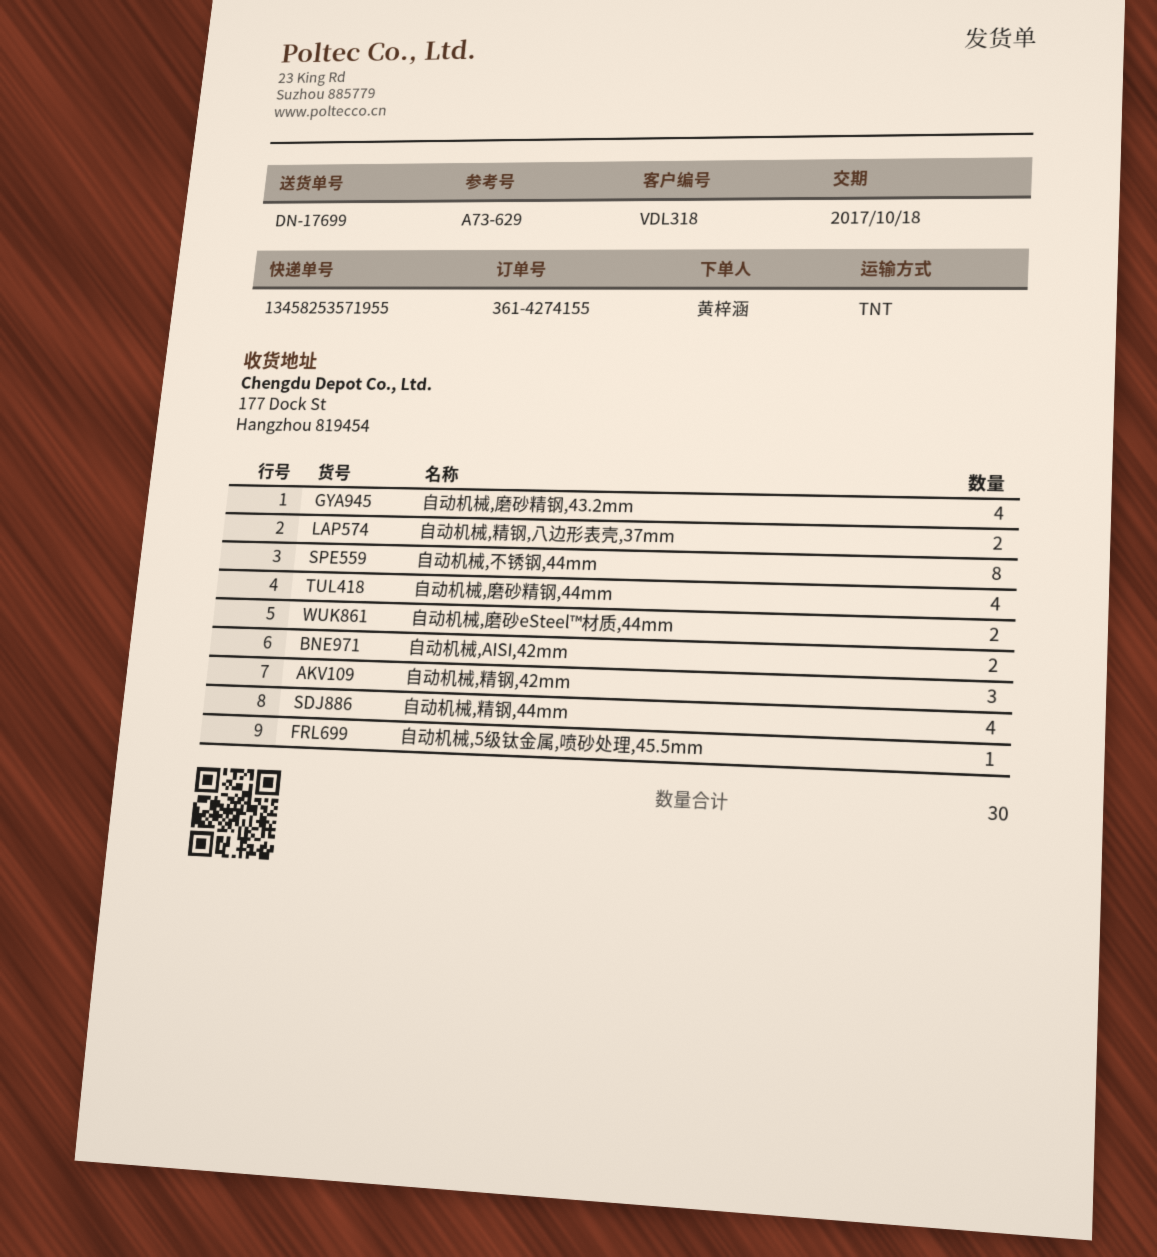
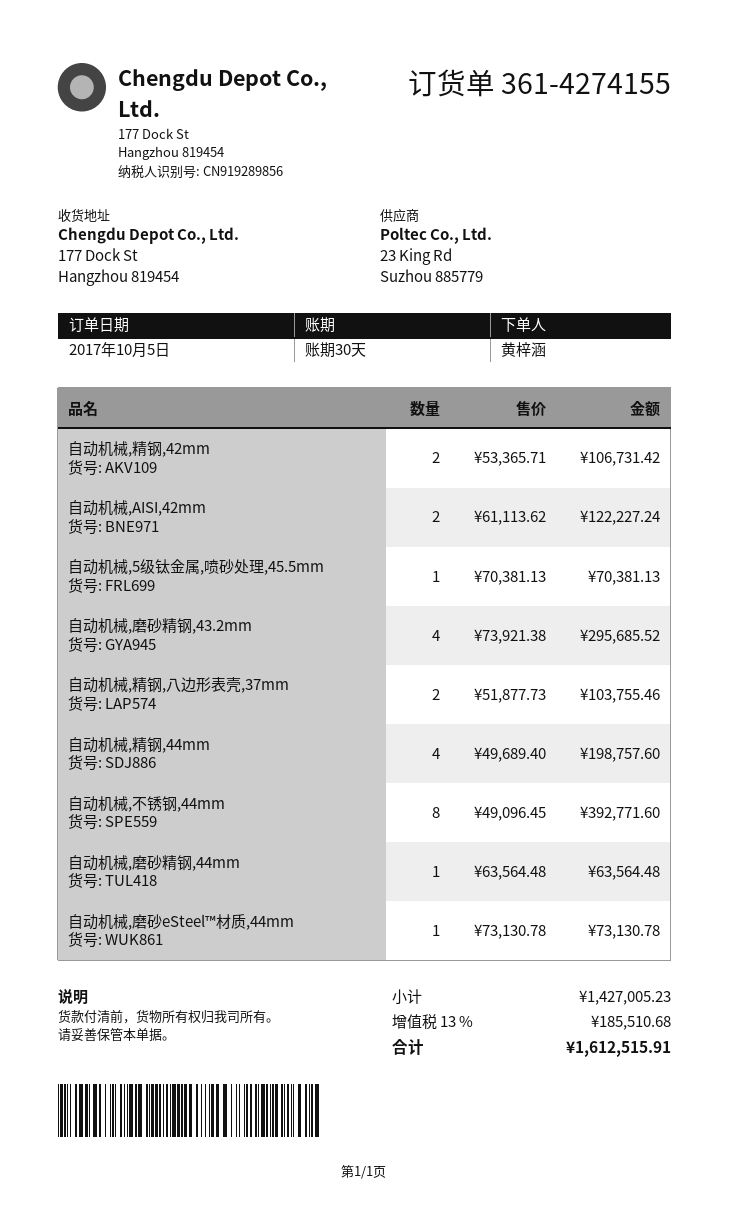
自动机械,磨砂精钢,44mm: 4 -> 1
自动机械,磨砂eSteel™材质,44mm: 2 -> 1
自动机械,精钢,42mm: 3 -> 2

